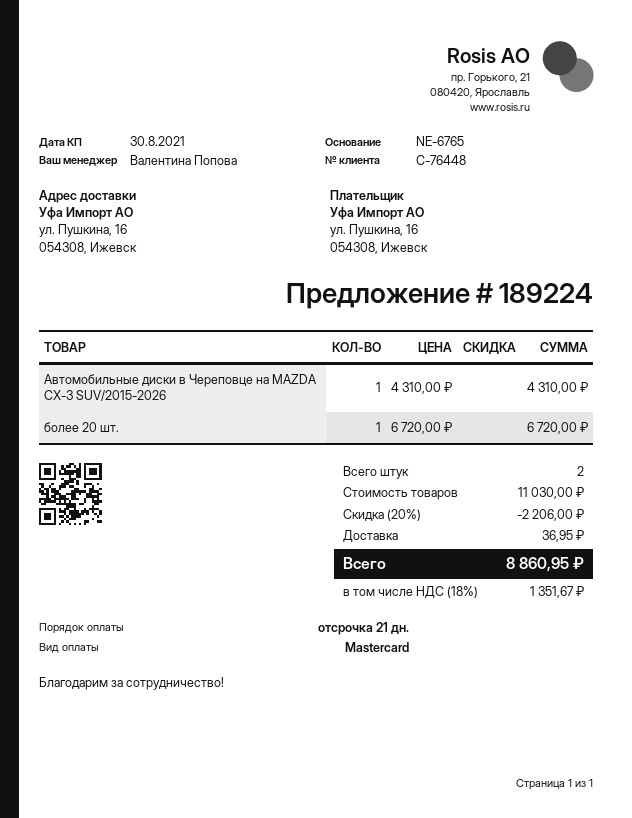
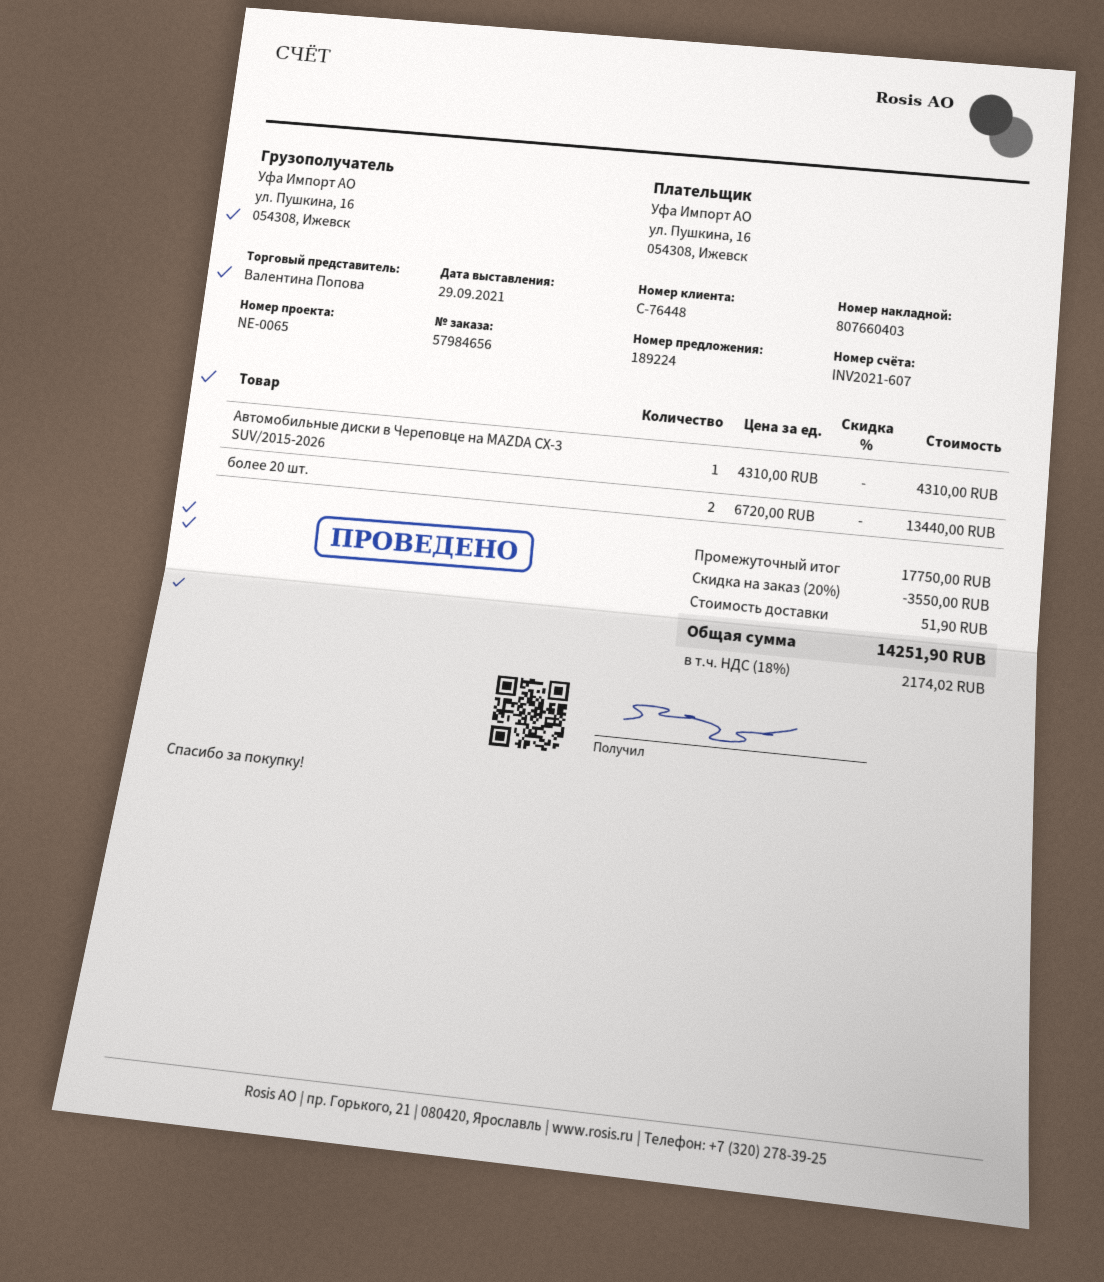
reference: NE-6765 -> NE-0065
более 20 шт.: 1 x 6720.00 = 6720.00 -> 2 x 6720.00 = 13440.00
subtotal: 11030.00 -> 17750.00
discount: 20% = 2206.00 -> 20% = 3550.00
shipping: 36.95 -> 51.90
tax: 18% = 1351.67 -> 18% = 2174.02
total: 8860.95 -> 14251.90

